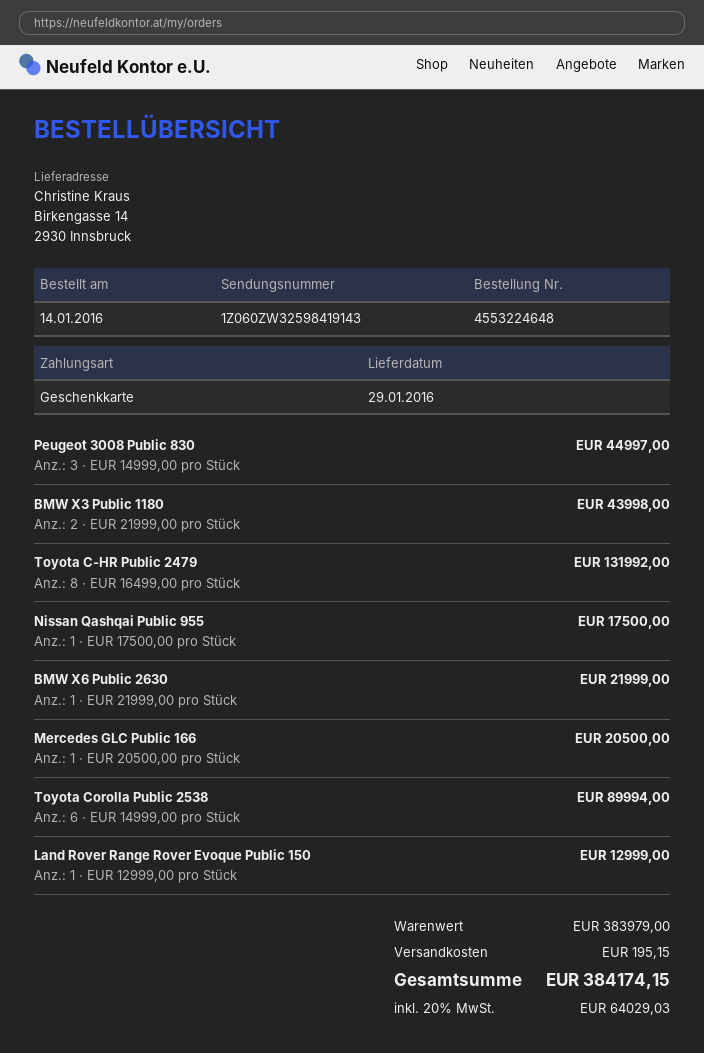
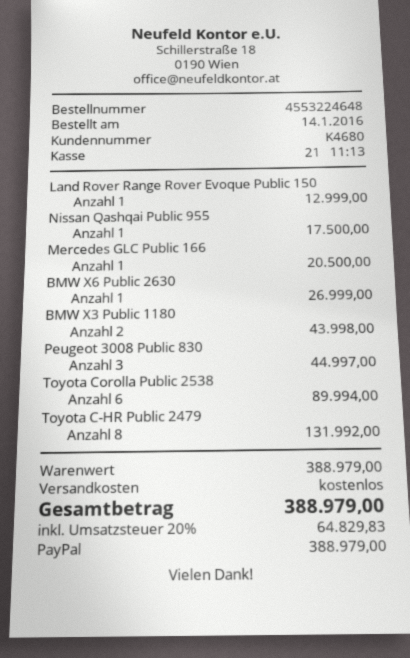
payment method: gift card -> PayPal
BMW X6 Public 2630: 1 for 21999.00 -> 1 for 26999.00
subtotal: 383979.00 -> 388979.00
shipping: 195.15 -> 0.00
tax: 20% = 64029.03 -> 20% = 64829.83
total: 384174.15 -> 388979.00

